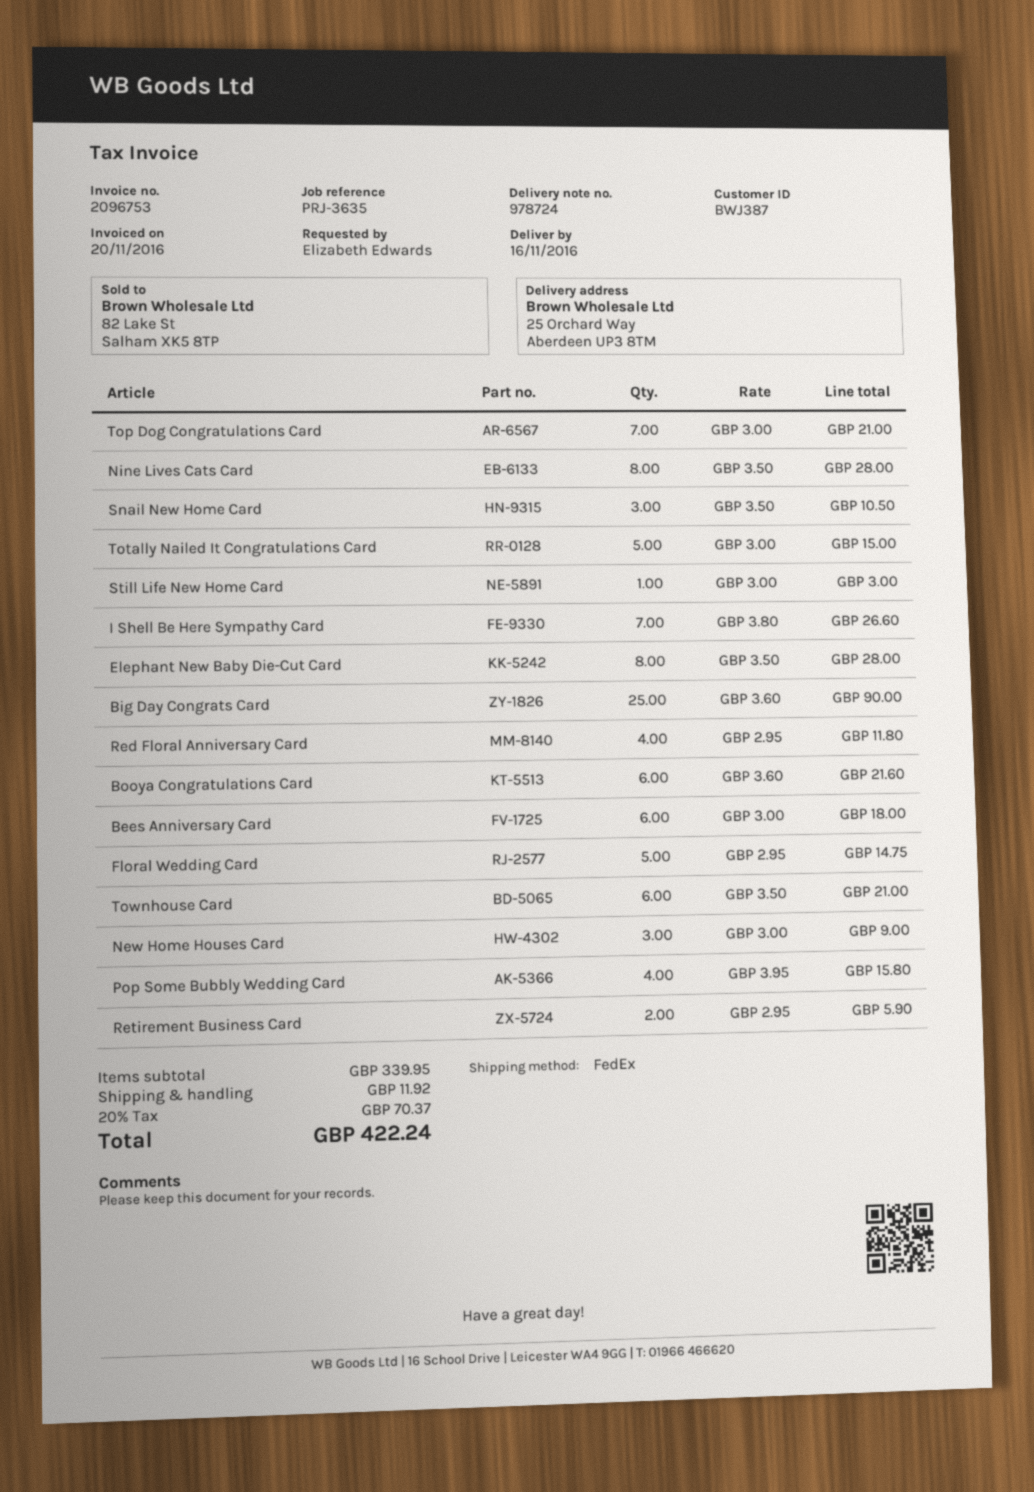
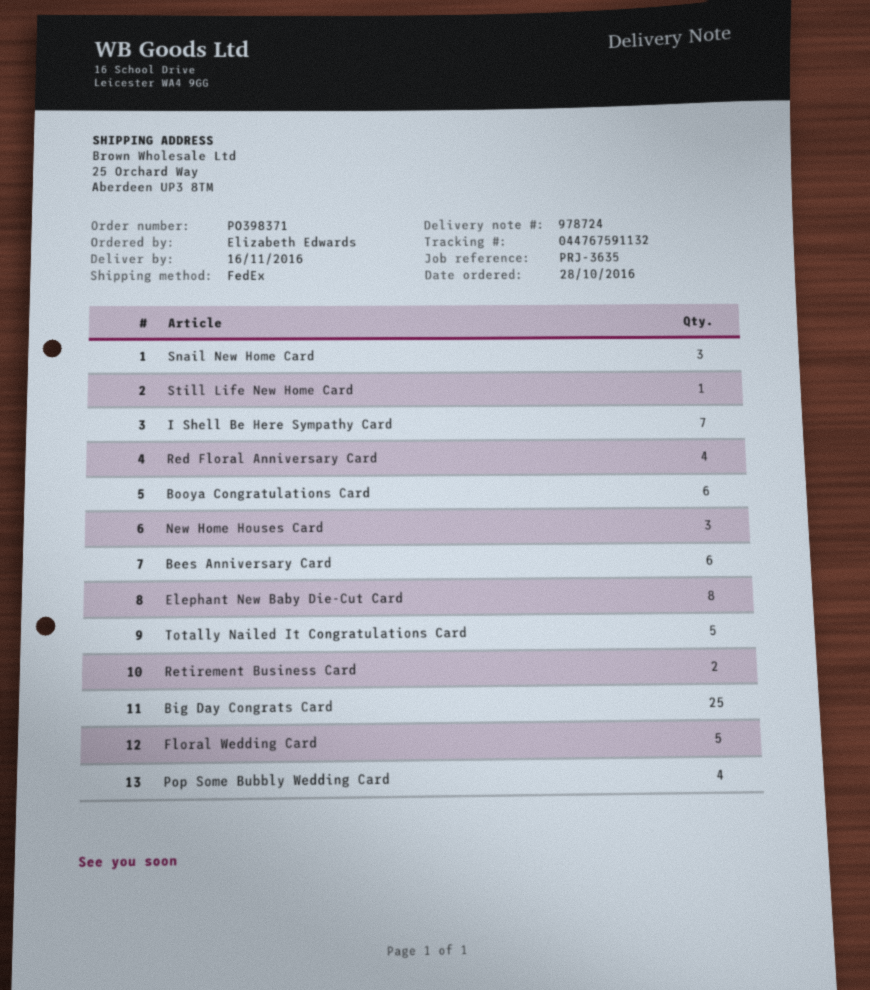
Top Dog Congratulations Card: 7 -> none
Nine Lives Cats Card: 8 -> none
Townhouse Card: 6 -> none

